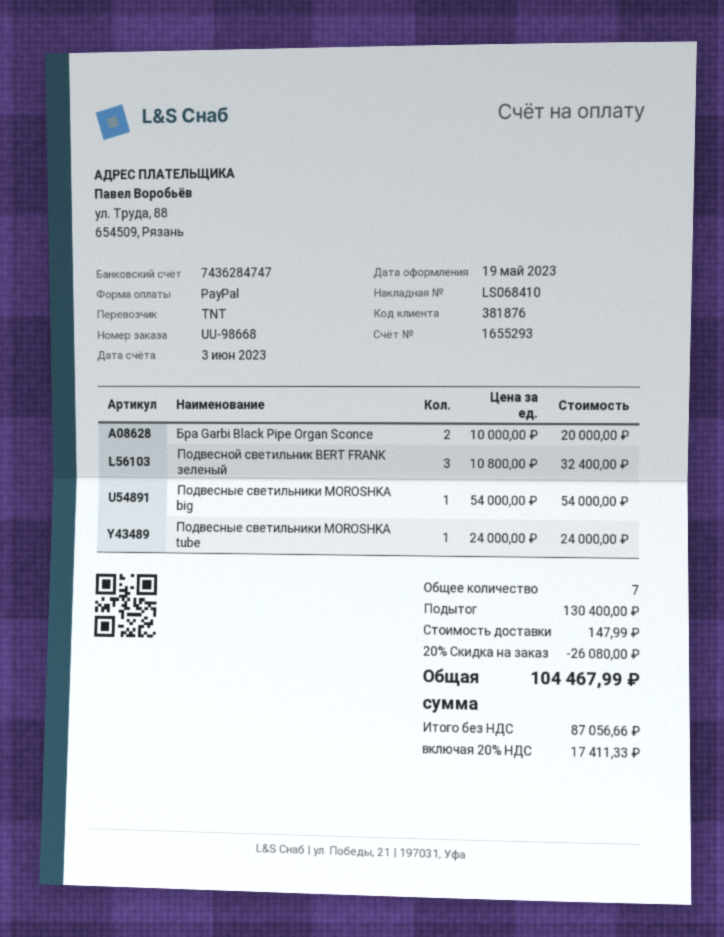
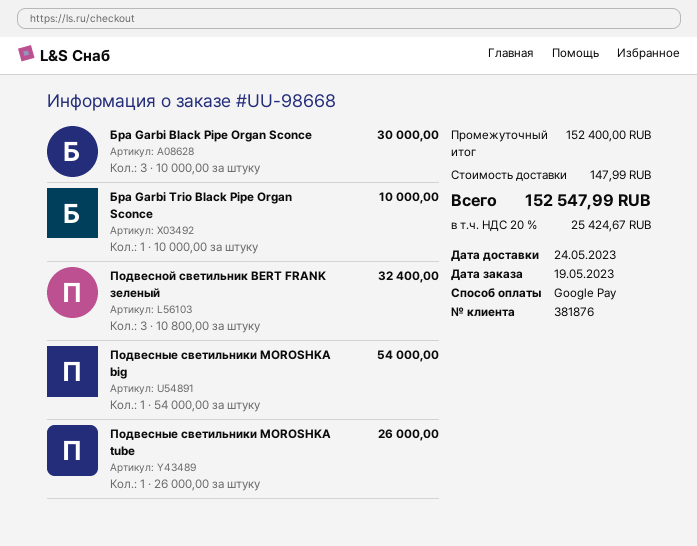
payment method: PayPal -> Google Pay
Бра Garbi Black Pipe Organ Sconce: 2 x 10000.00 = 20000.00 -> 3 x 10000.00 = 30000.00
Подвесные светильники MOROSHKA tube: 1 x 24000.00 = 24000.00 -> 1 x 26000.00 = 26000.00
Бра Garbi Trio Black Pipe Organ Sconce: none -> 1 x 10000.00 = 10000.00
subtotal: 130400.00 -> 152400.00
discount: 20% = 26080.00 -> none
tax: 20% = 17411.33 -> 20% = 25424.67
total: 104467.99 -> 152547.99

